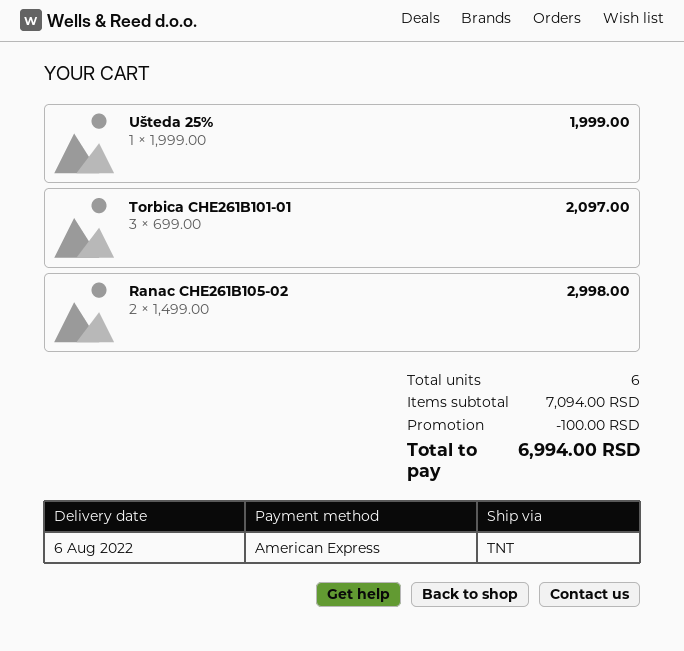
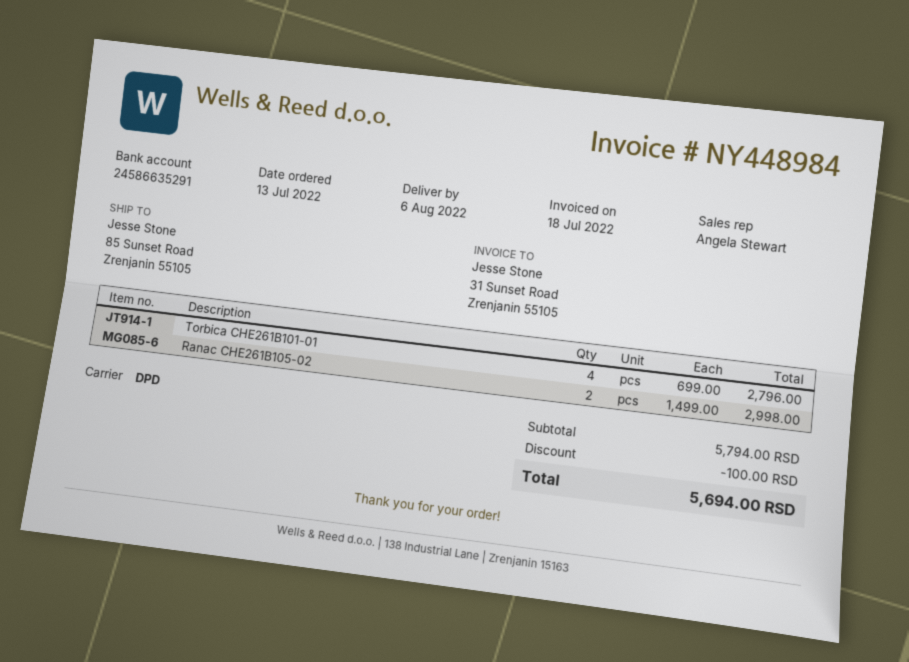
shipping method: TNT -> DPD
Ušteda 25%: 1 x 1999.00 = 1999.00 -> none
Torbica CHE261B101-01: 3 x 699.00 = 2097.00 -> 4 x 699.00 = 2796.00
subtotal: 7094.00 -> 5794.00
total: 6994.00 -> 5694.00

